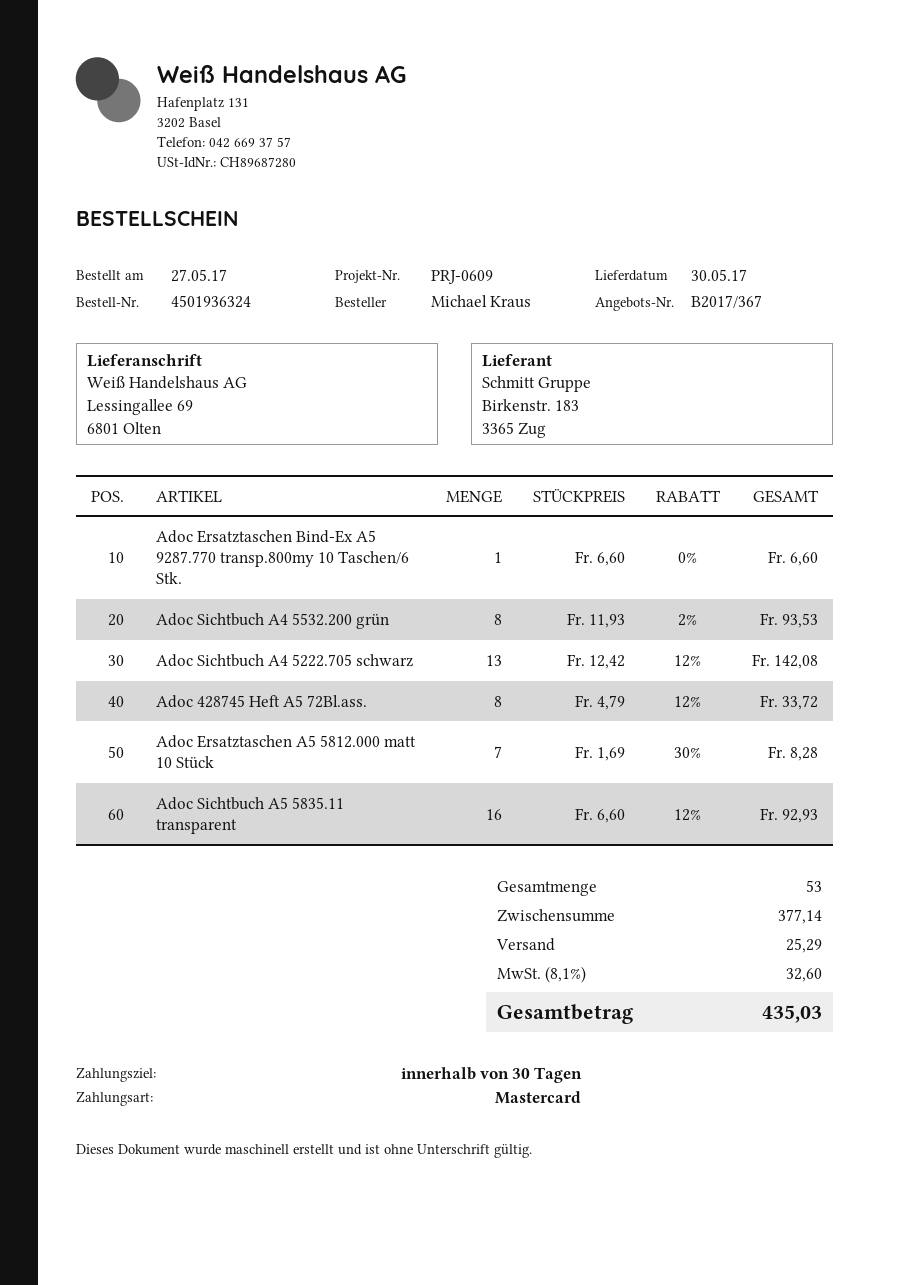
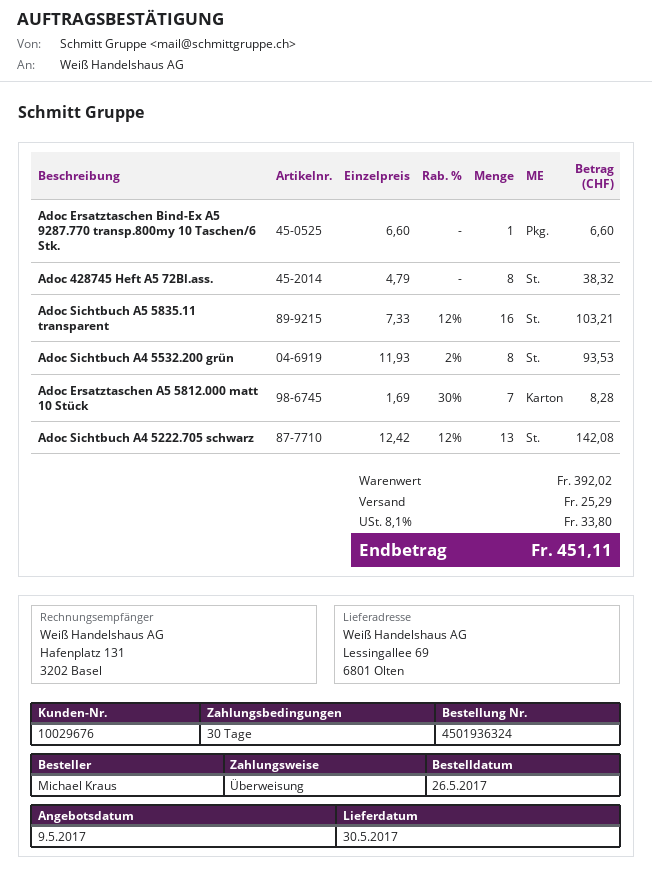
order date: 2017-05-27 -> 2017-05-26
payment method: Mastercard -> bank transfer
Adoc 428745 Heft A5 72Bl.ass.: 8 x 4.79 - 12% = 33.72 -> 8 x 4.79 = 38.32
Adoc Sichtbuch A5 5835.11 transparent: 16 x 6.60 - 12% = 92.93 -> 16 x 7.33 - 12% = 103.21
subtotal: 377.14 -> 392.02
tax: 8.1% = 32.60 -> 8.1% = 33.80
total: 435.03 -> 451.11

